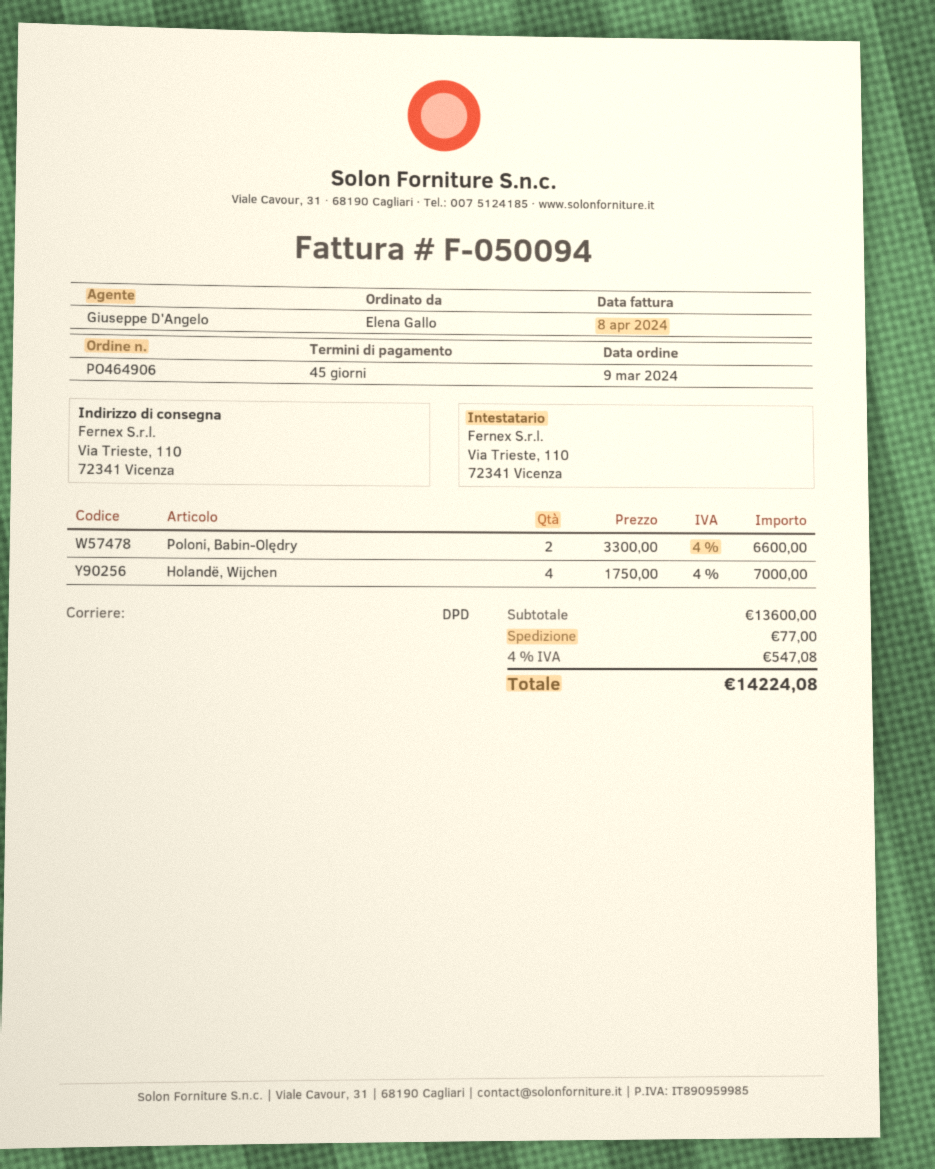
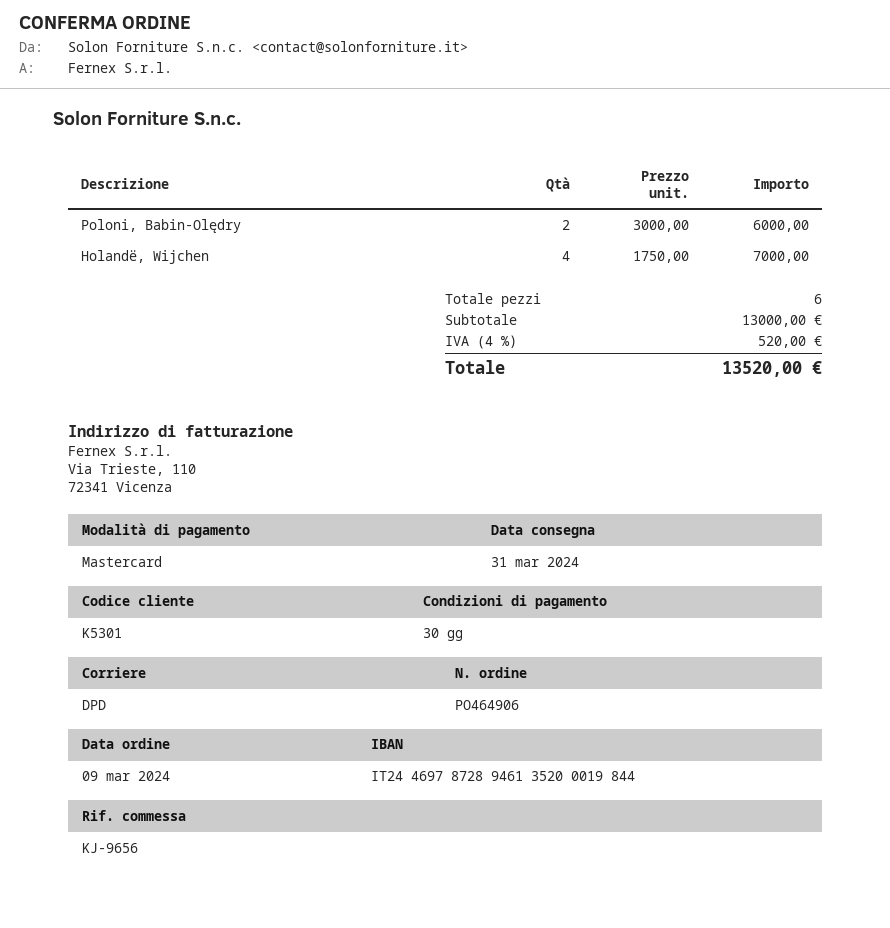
payment terms: 45 days -> 30 days
Poloni, Babin-Olędry: 2 x 3300.00 = 6600.00 -> 2 x 3000.00 = 6000.00
subtotal: 13600.00 -> 13000.00
shipping: 77.00 -> none
tax: 4% = 547.08 -> 4% = 520.00
total: 14224.08 -> 13520.00

